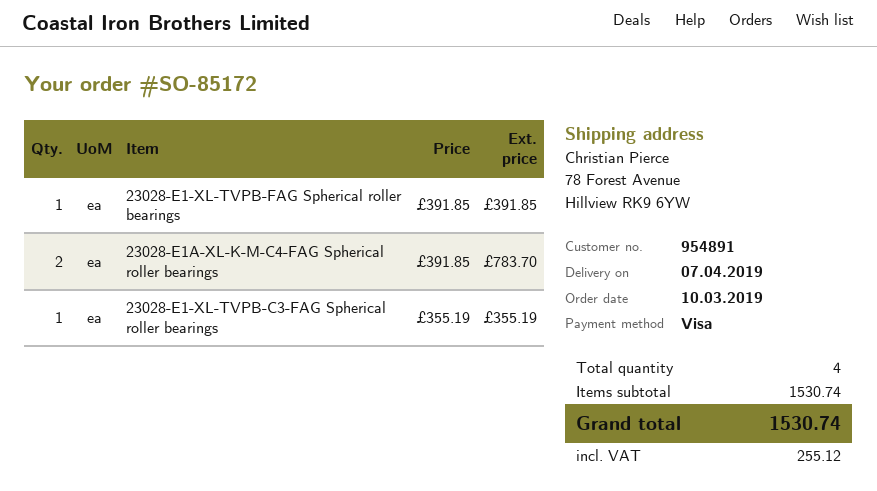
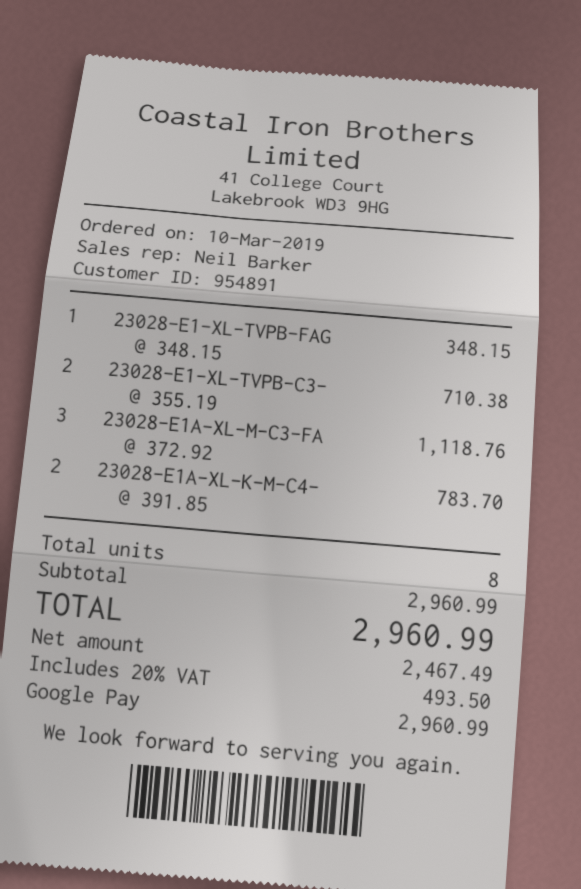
payment method: Visa -> Google Pay
23028-E1-XL-TVPB-FAG Spherical roller bearings: 1 x 391.85 = 391.85 -> 1 x 348.15 = 348.15
23028-E1-XL-TVPB-C3-FAG Spherical roller bearings: 1 x 355.19 = 355.19 -> 2 x 355.19 = 710.38
23028-E1A-XL-M-C3-FA: none -> 3 x 372.92 = 1118.76
total quantity: 4 -> 8
subtotal: 1530.74 -> 2960.99
tax: 255.12 -> 493.50
total: 1530.74 -> 2960.99

